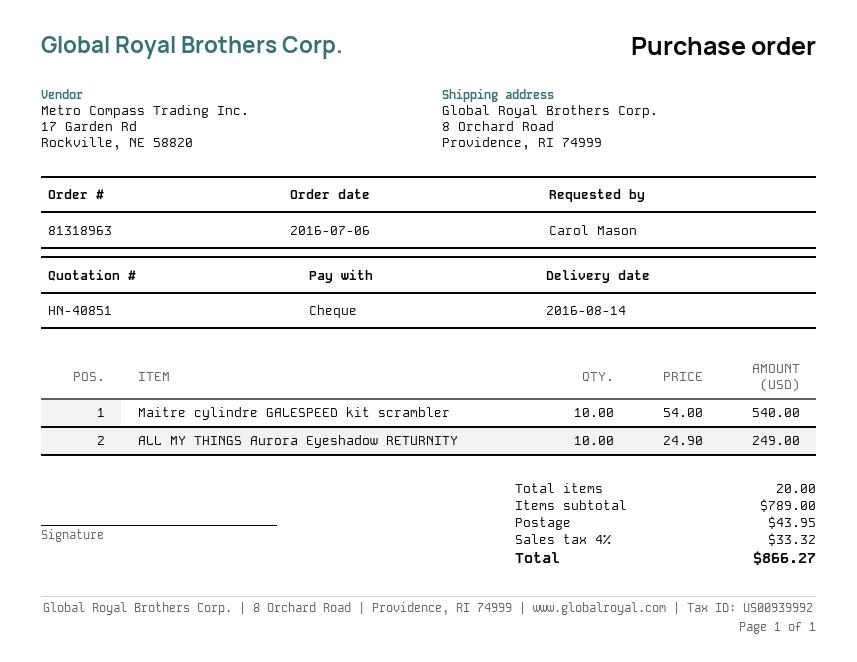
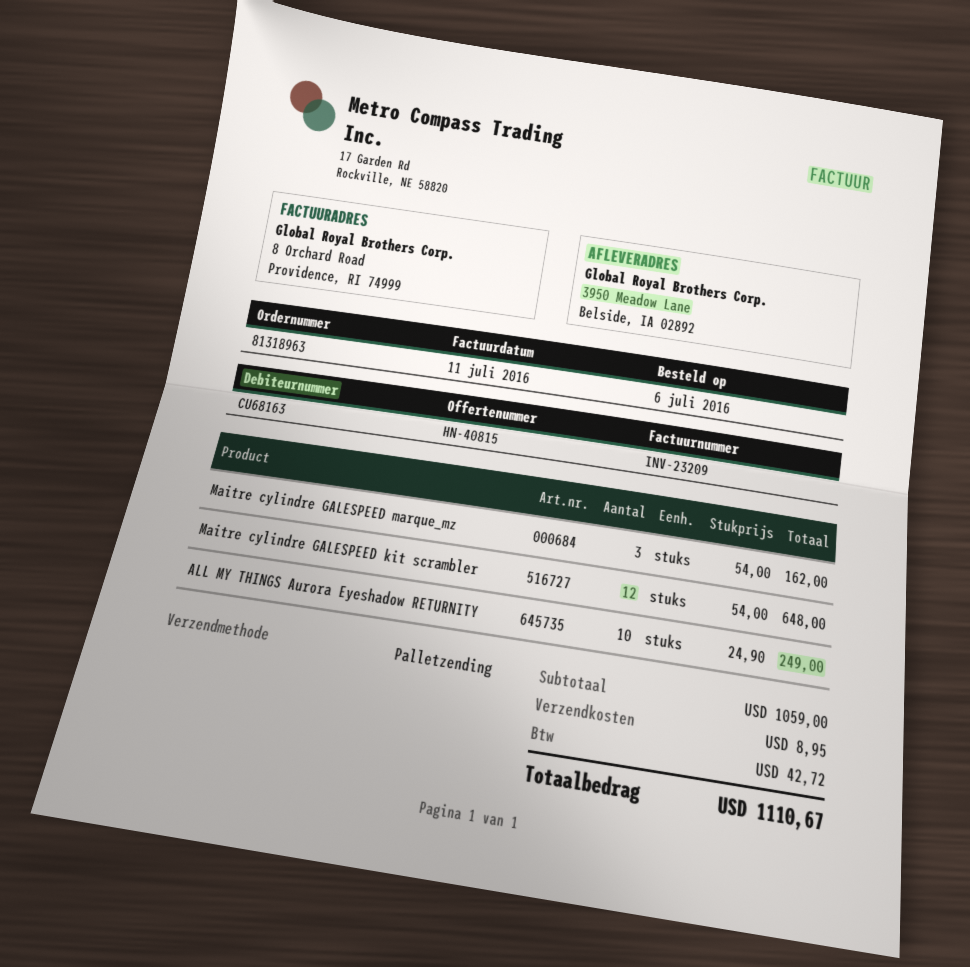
quote number: HN-40851 -> HN-40815
ship to: 8 Orchard Road, Providence, RI 74999 -> 3950 Meadow Lane, Belside, IA 02892
Maitre cylindre GALESPEED kit scrambler: 10 x 54.00 = 540.00 -> 12 x 54.00 = 648.00
Maitre cylindre GALESPEED marque_mz: none -> 3 x 54.00 = 162.00
subtotal: 789.00 -> 1059.00
shipping: 43.95 -> 8.95
tax: 33.32 -> 42.72
total: 866.27 -> 1110.67

